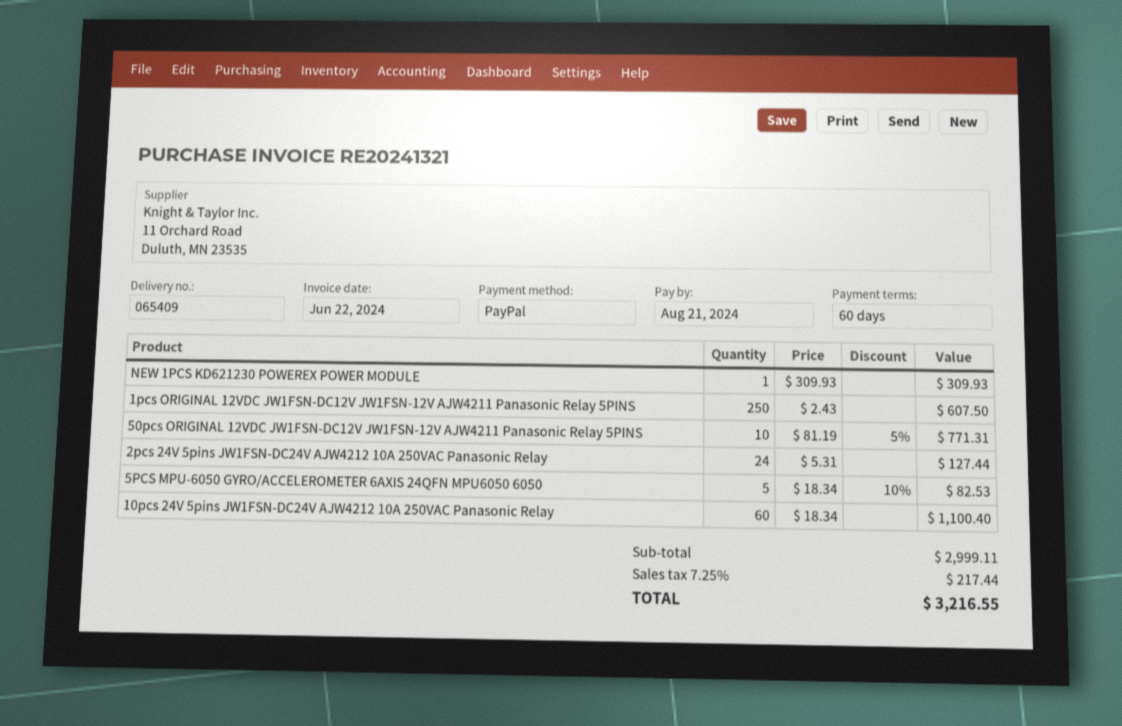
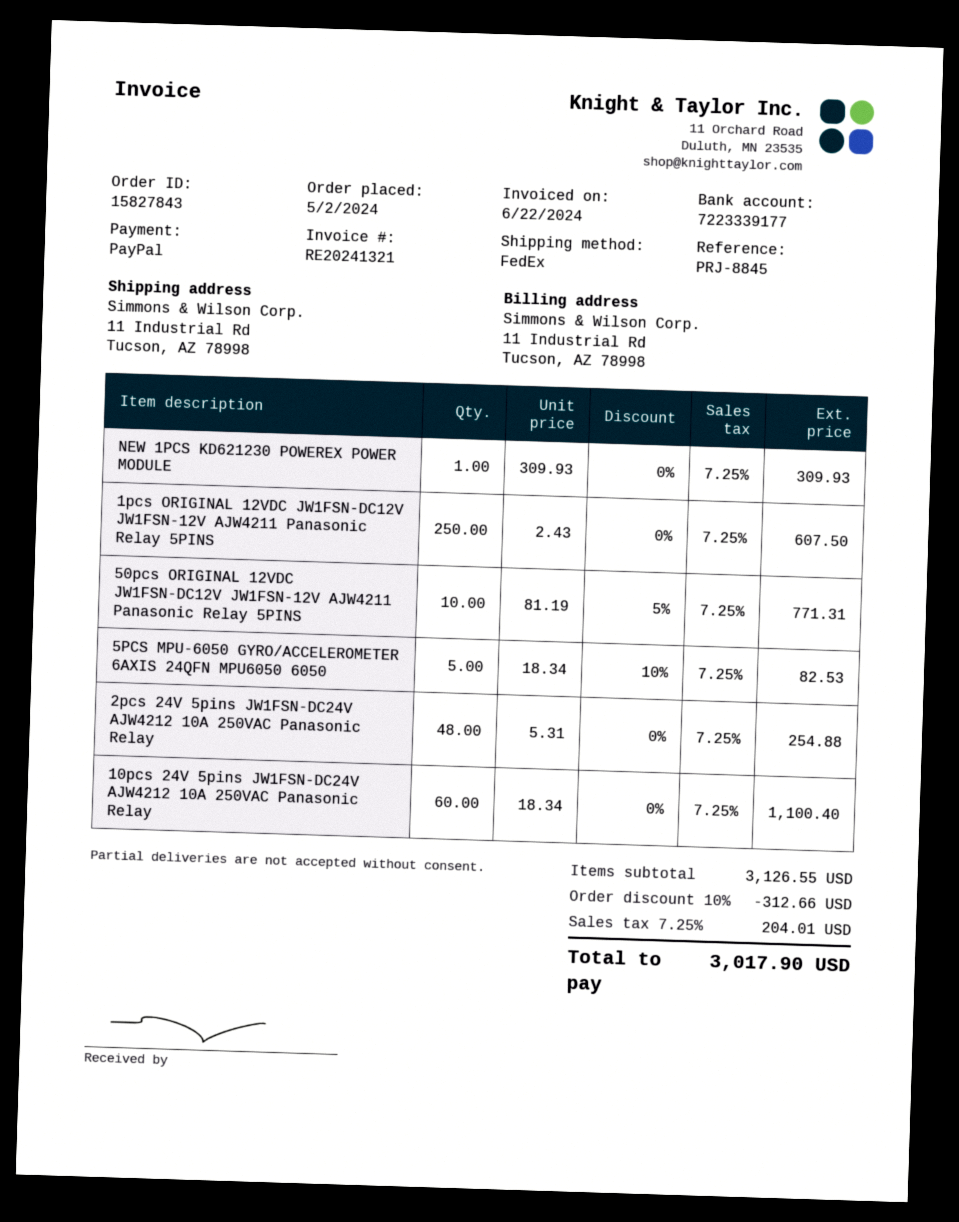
2pcs 24V 5pins JW1FSN-DC24V AJW4212 10A 250VAC Panasonic Relay: 24 x 5.31 = 127.44 -> 48 x 5.31 = 254.88
subtotal: 2999.11 -> 3126.55
discount: none -> 10% = 312.66
tax: 7.25% = 217.44 -> 7.25% = 204.01
total: 3216.55 -> 3017.90

